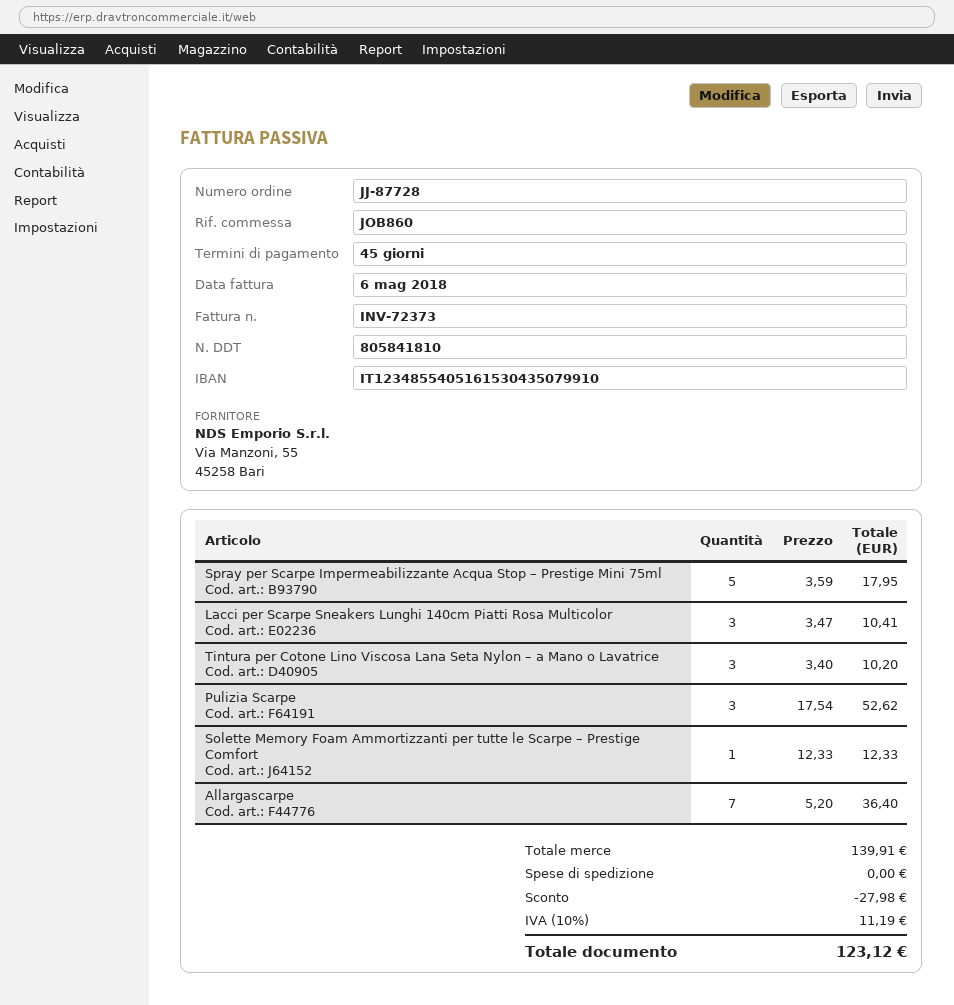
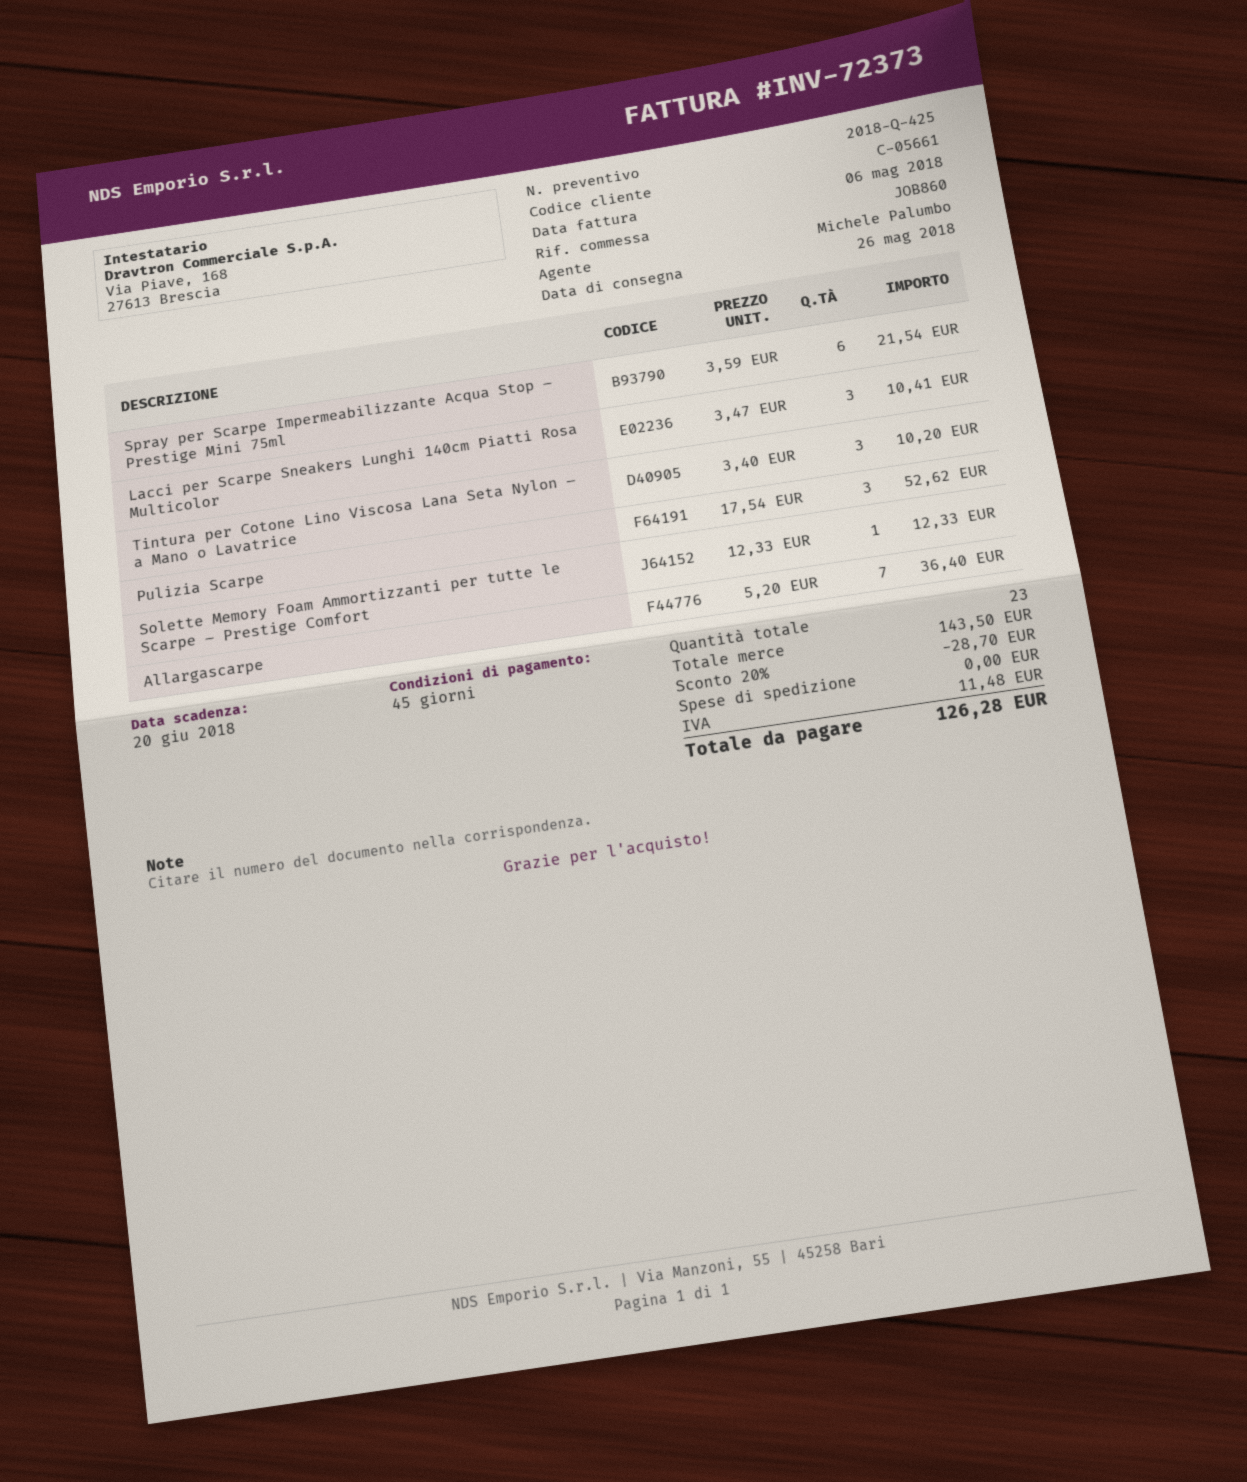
Spray per Scarpe Impermeabilizzante Acqua Stop – Prestige Mini 75ml: 5 x 3.59 = 17.95 -> 6 x 3.59 = 21.54
subtotal: 139.91 -> 143.50
discount: 27.98 -> 28.70
tax: 11.19 -> 11.48
total: 123.12 -> 126.28

